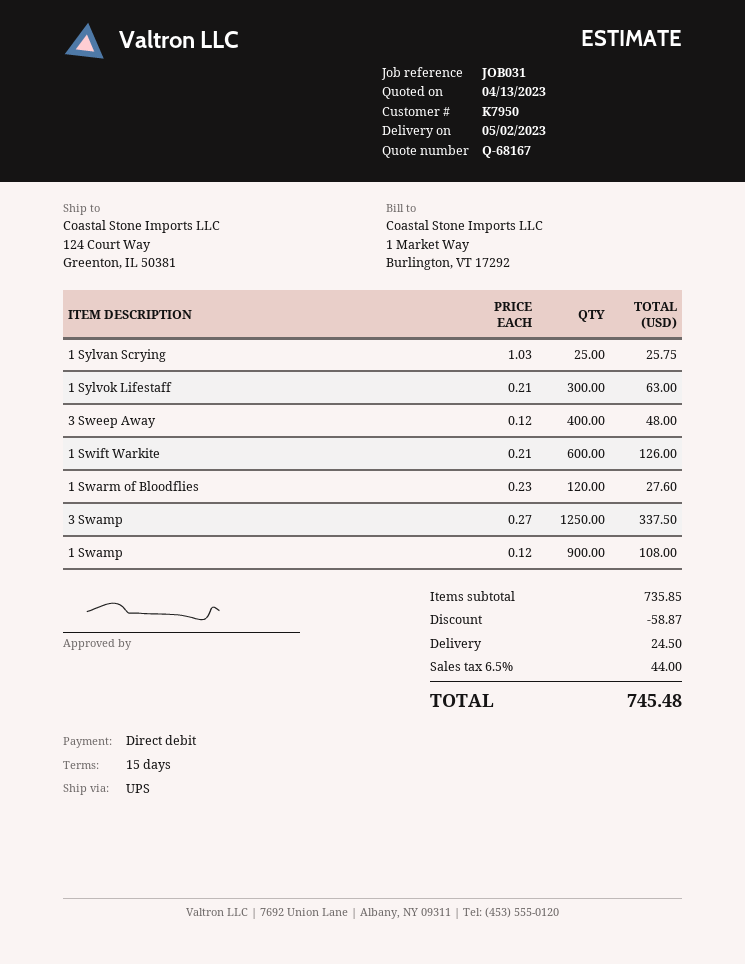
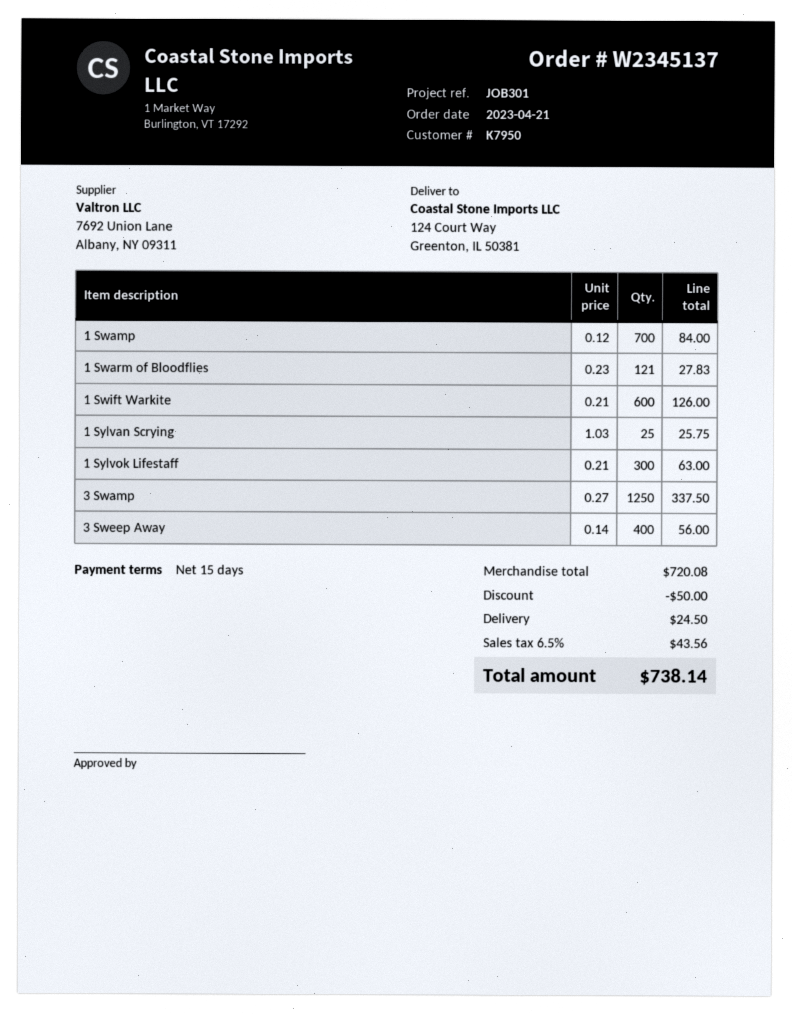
reference: JOB031 -> JOB301
3 Sweep Away: 400 x 0.12 = 48.00 -> 400 x 0.14 = 56.00
1 Swarm of Bloodflies: 120 x 0.23 = 27.60 -> 121 x 0.23 = 27.83
1 Swamp: 900 x 0.12 = 108.00 -> 700 x 0.12 = 84.00
subtotal: 735.85 -> 720.08
discount: 58.87 -> 50.00
tax: 6.5% = 44.00 -> 6.5% = 43.56
total: 745.48 -> 738.14

